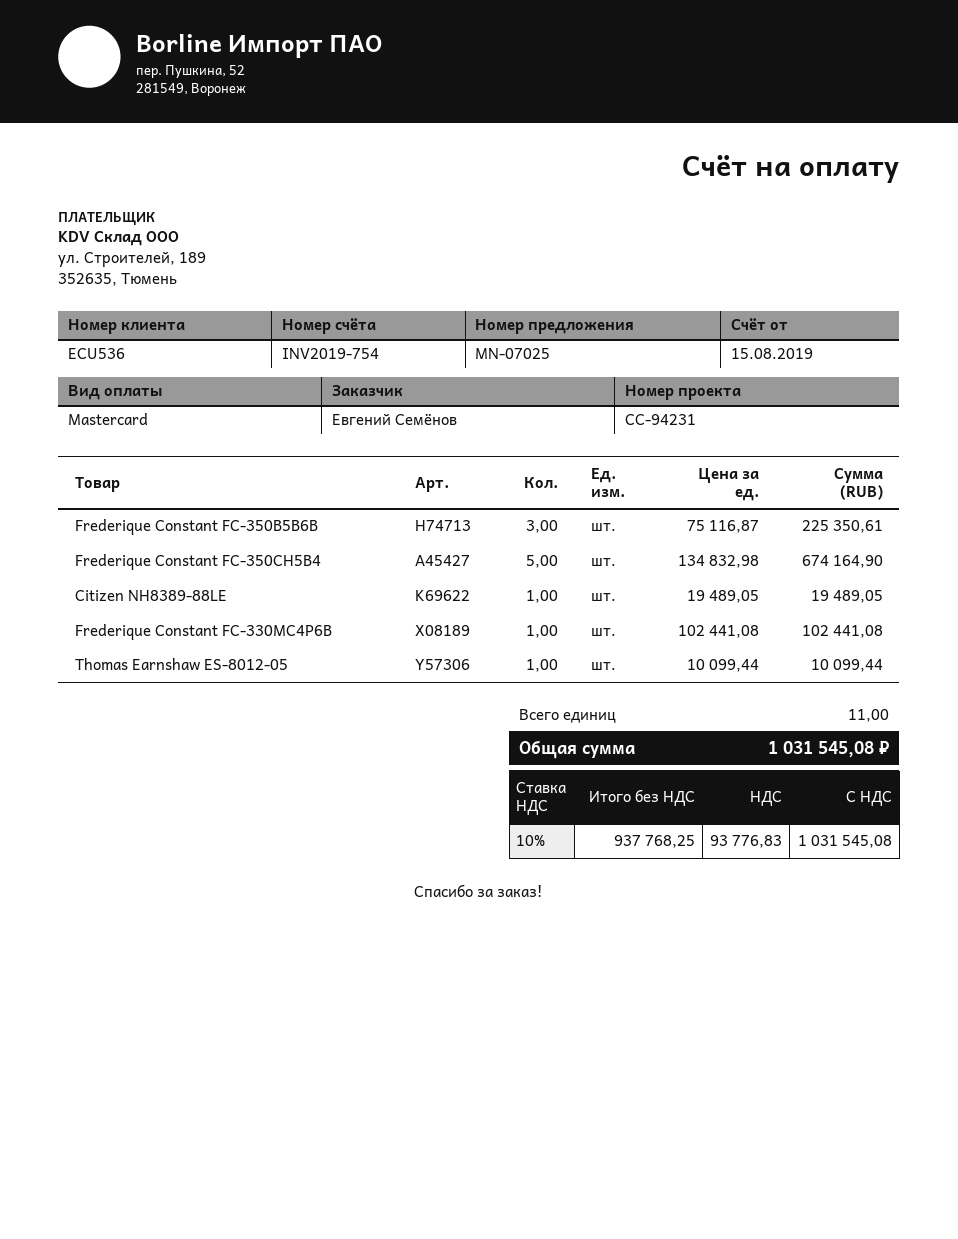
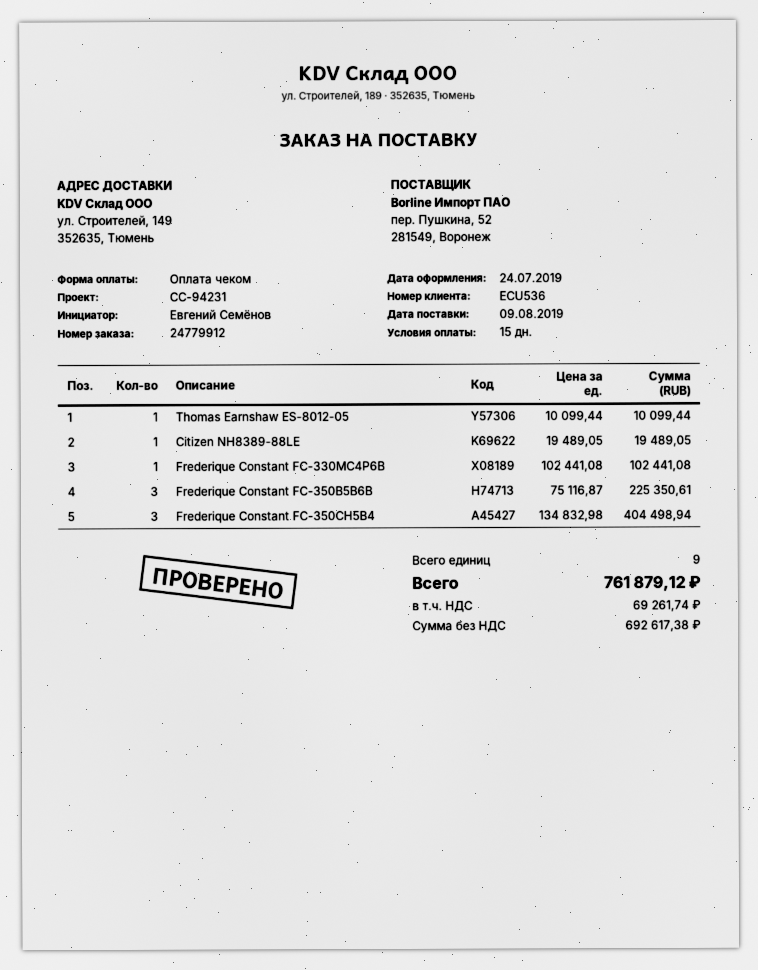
payment method: Mastercard -> cheque
Frederique Constant FC-350CH5B4: 5 x 134832.98 = 674164.90 -> 3 x 134832.98 = 404498.94
total quantity: 11 -> 9
net: 937768.25 -> 692617.38
tax: 93776.83 -> 69261.74
total: 1031545.08 -> 761879.12

